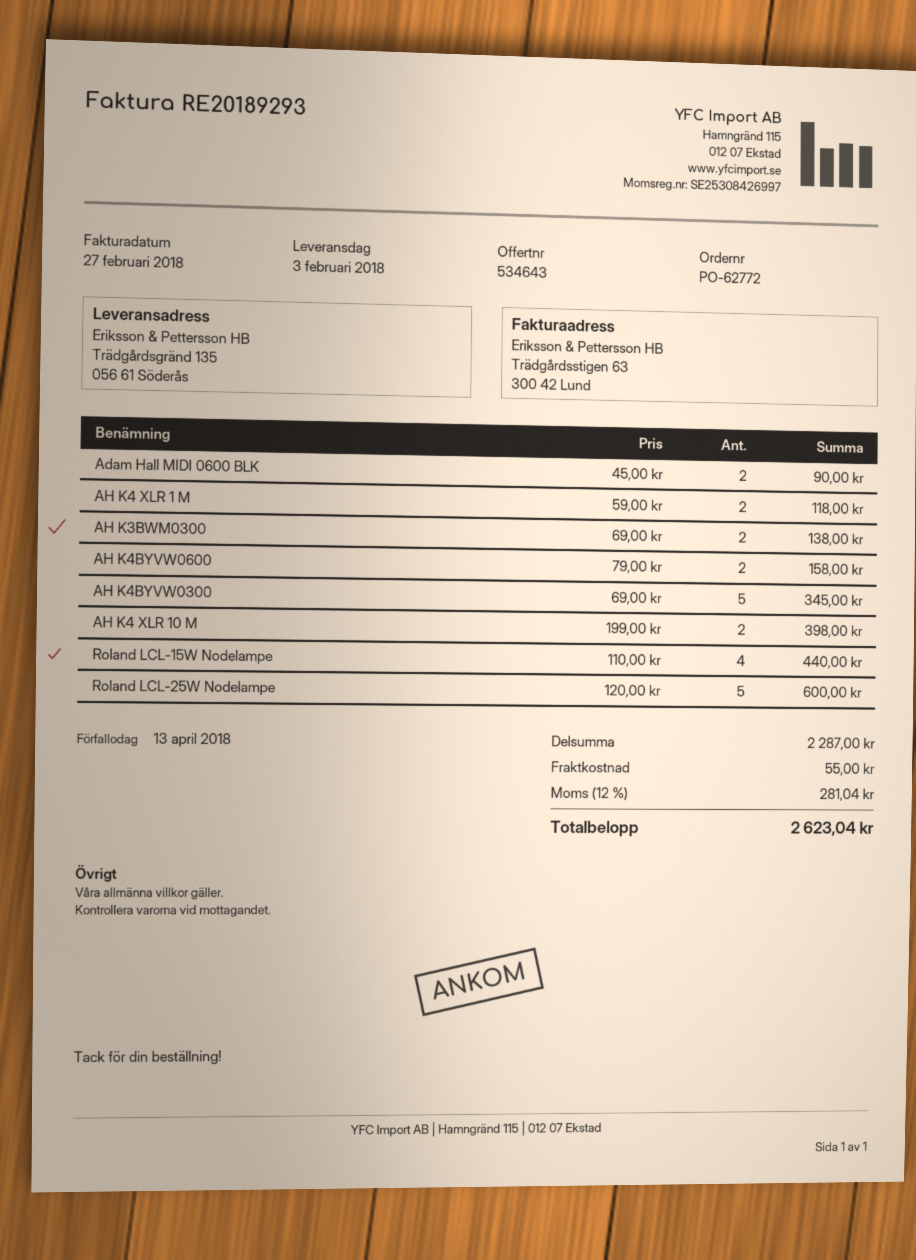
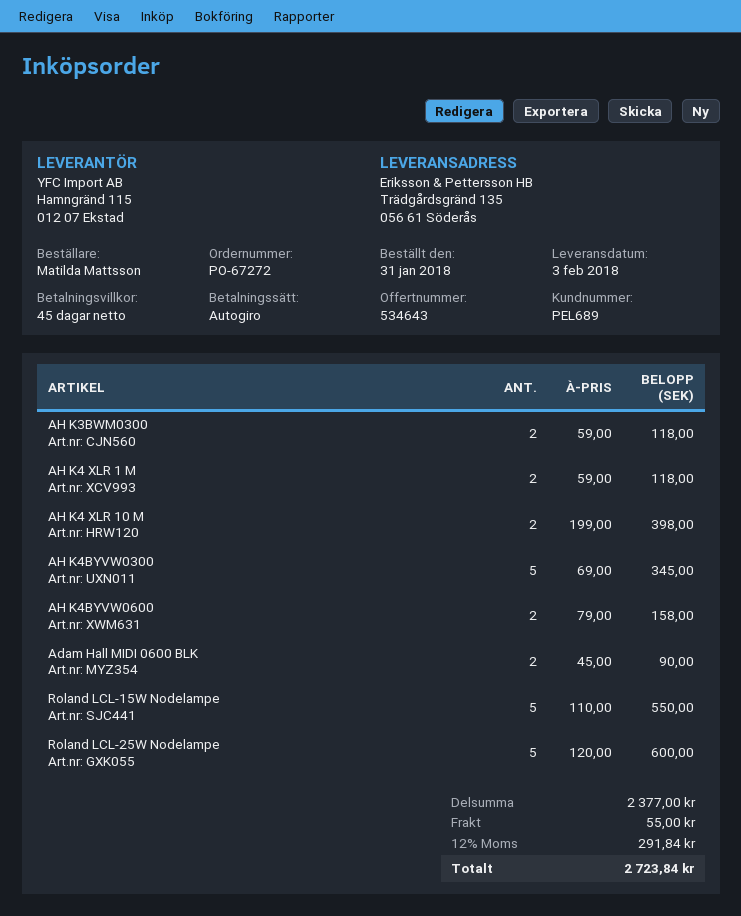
order number: PO-62772 -> PO-67272
AH K3BWM0300: 2 x 69.00 = 138.00 -> 2 x 59.00 = 118.00
Roland LCL-15W Nodelampe: 4 x 110.00 = 440.00 -> 5 x 110.00 = 550.00
subtotal: 2287.00 -> 2377.00
tax: 12% = 281.04 -> 12% = 291.84
total: 2623.04 -> 2723.84

